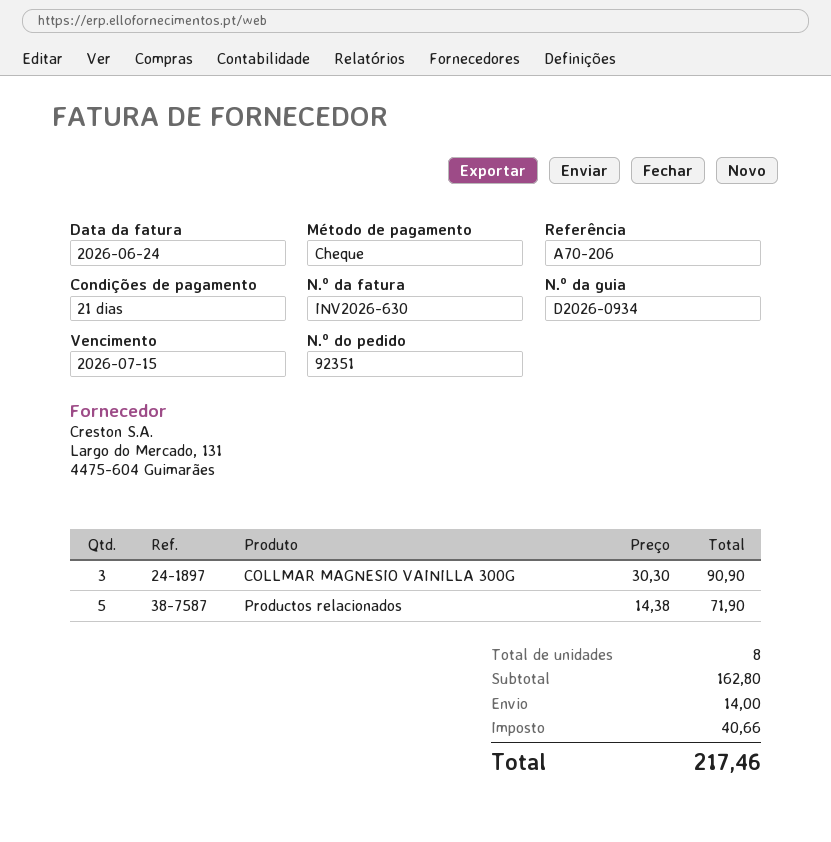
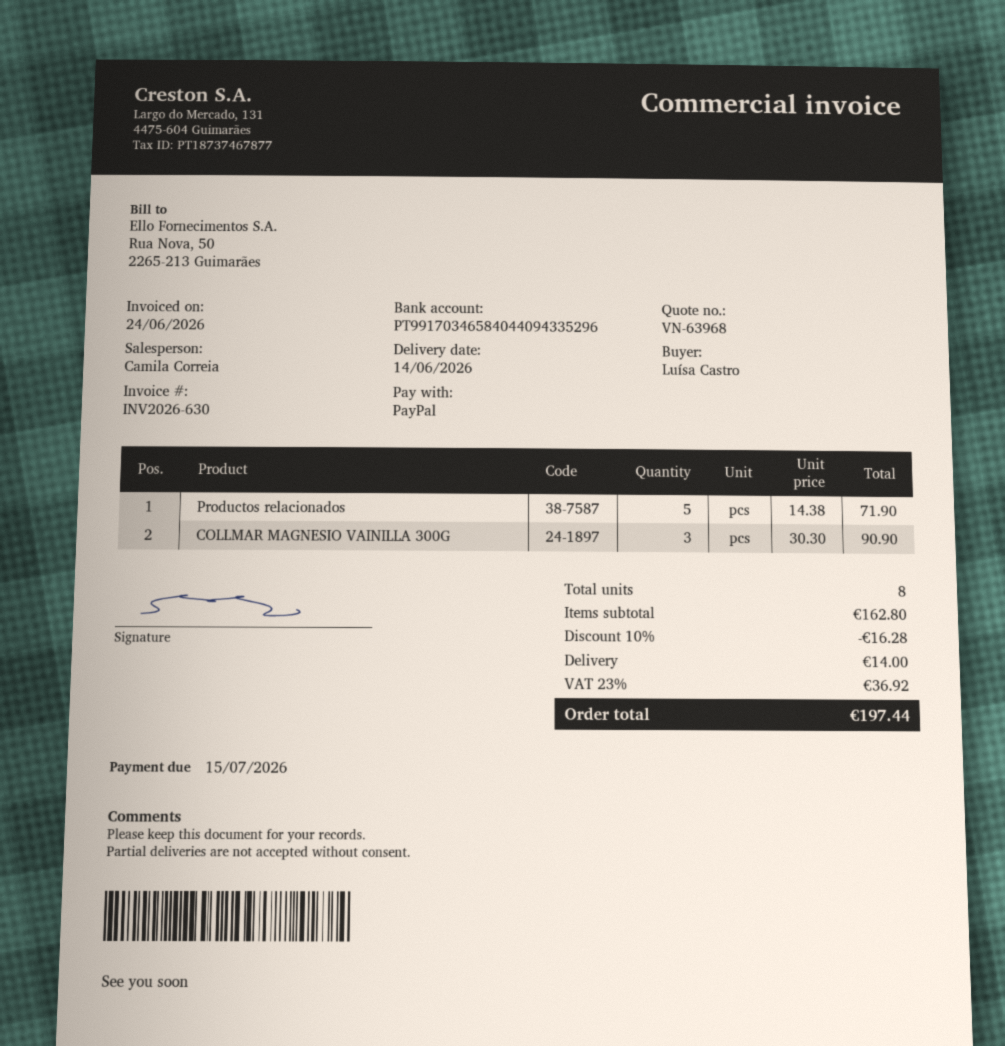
payment method: cheque -> PayPal
discount: none -> 10% = 16.28
tax: 40.66 -> 36.92
total: 217.46 -> 197.44

